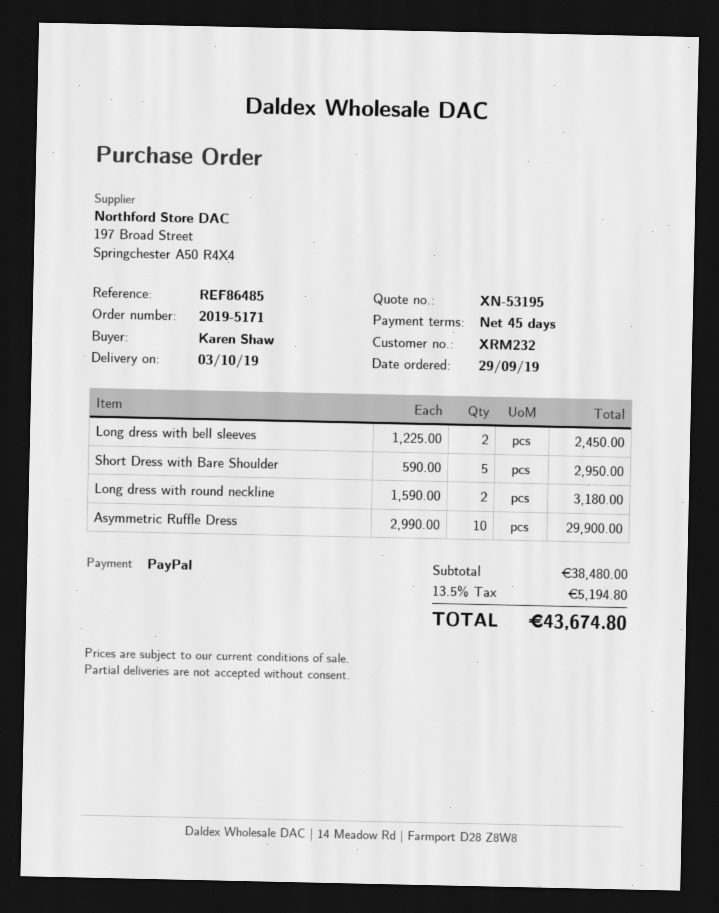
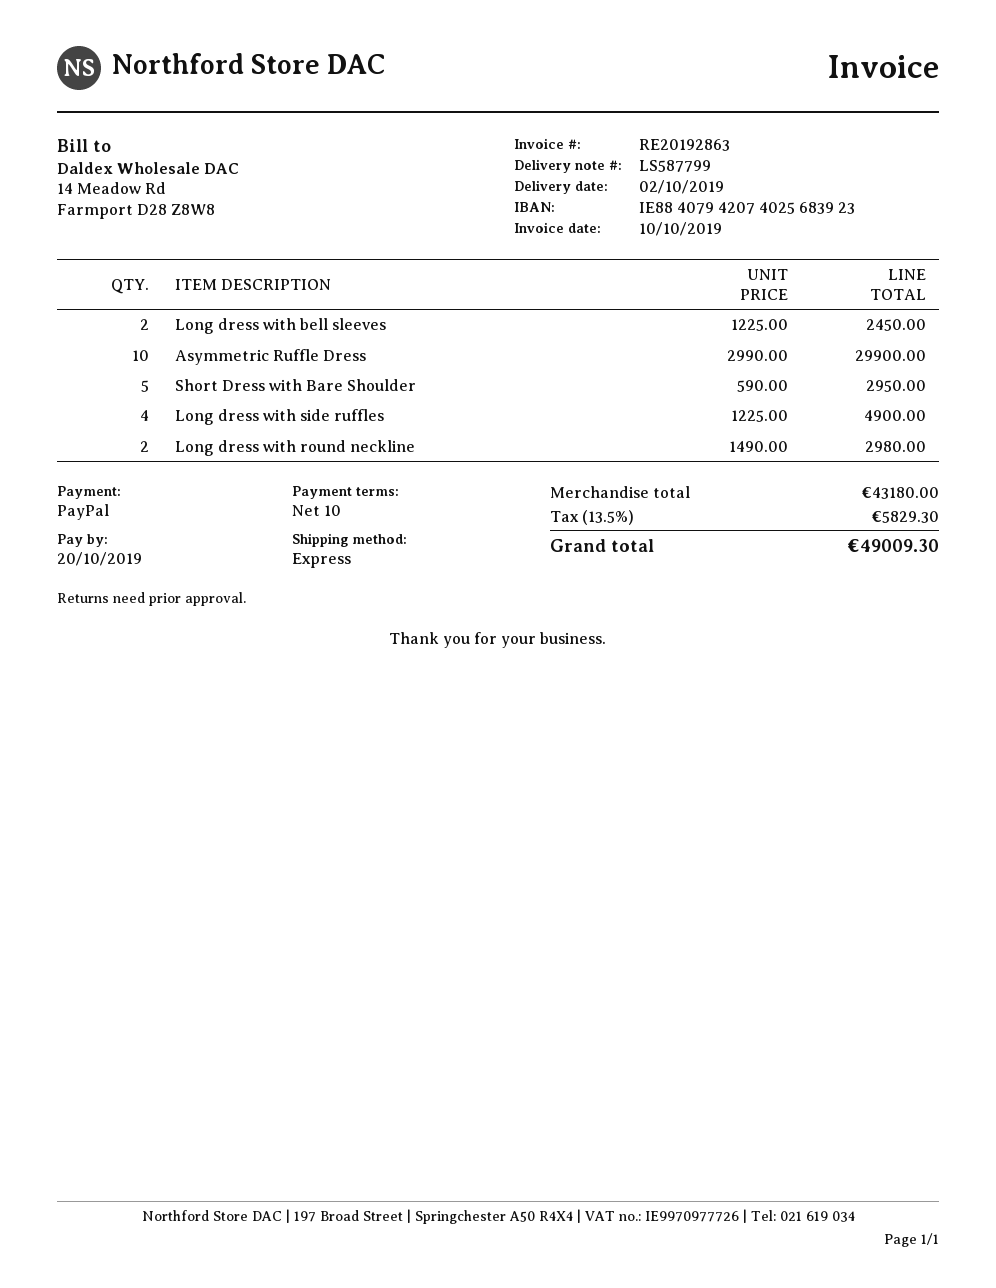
delivery date: 2019-10-03 -> 2019-10-02
payment terms: 45 days -> 10 days
Long dress with round neckline: 2 x 1590.00 = 3180.00 -> 2 x 1490.00 = 2980.00
Long dress with side ruffles: none -> 4 x 1225.00 = 4900.00
subtotal: 38480.00 -> 43180.00
tax: 13.5% = 5194.80 -> 13.5% = 5829.30
total: 43674.80 -> 49009.30

